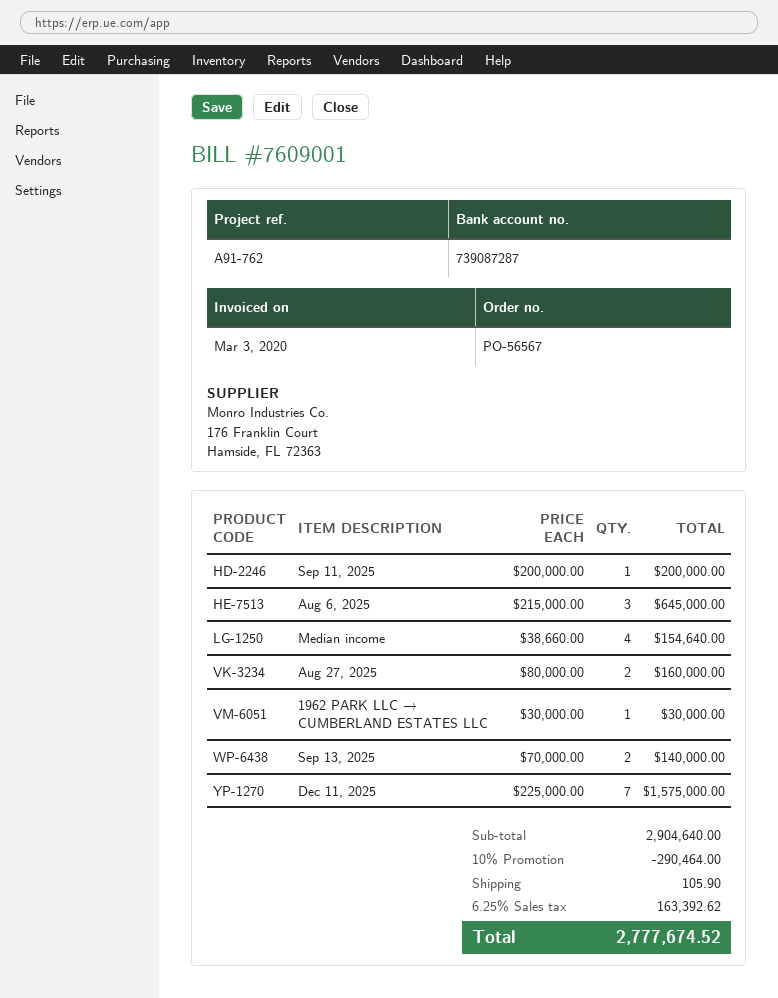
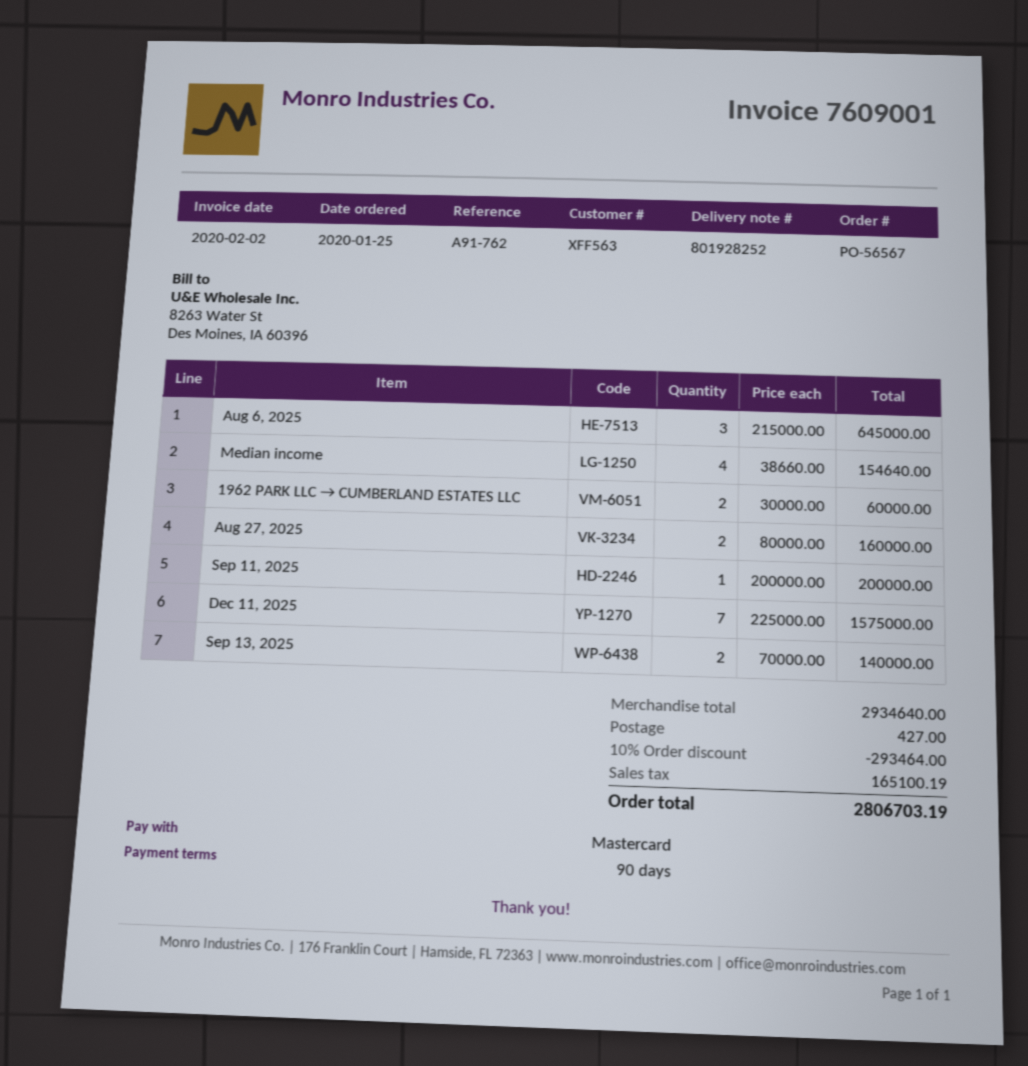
invoice date: 2020-03-03 -> 2020-02-02
1962 PARK LLC → CUMBERLAND ESTATES LLC: 1 x 30000.00 = 30000.00 -> 2 x 30000.00 = 60000.00
subtotal: 2904640.00 -> 2934640.00
discount: 10% = 290464.00 -> 10% = 293464.00
shipping: 105.90 -> 427.00
tax: 163392.62 -> 165100.19
total: 2777674.52 -> 2806703.19

